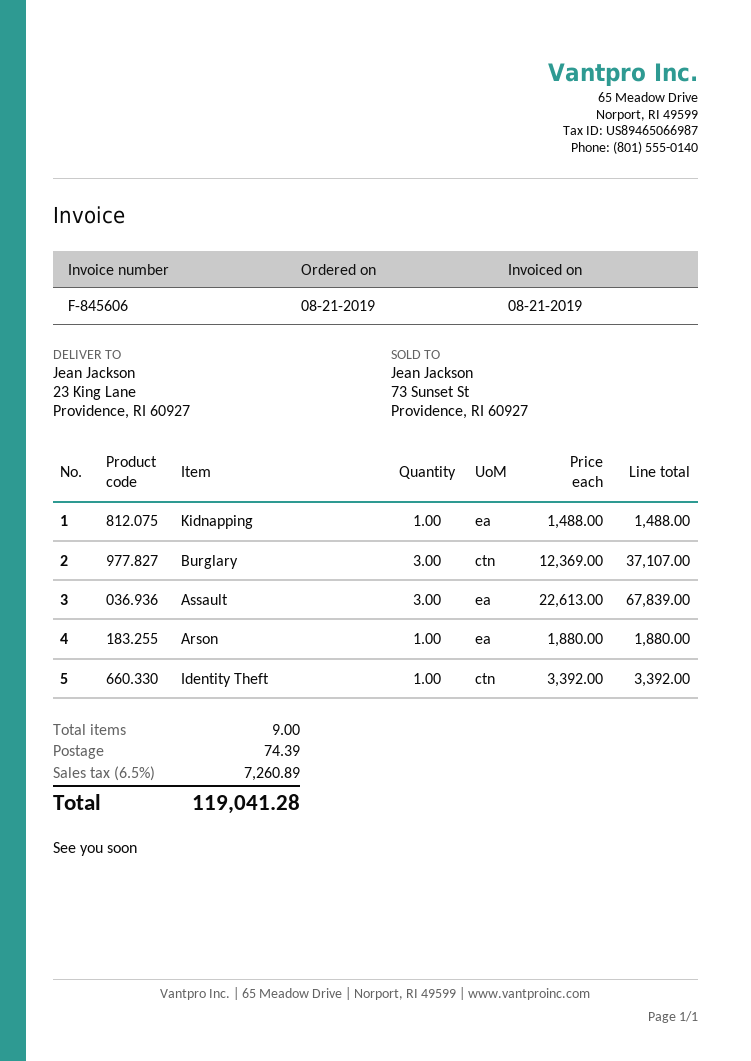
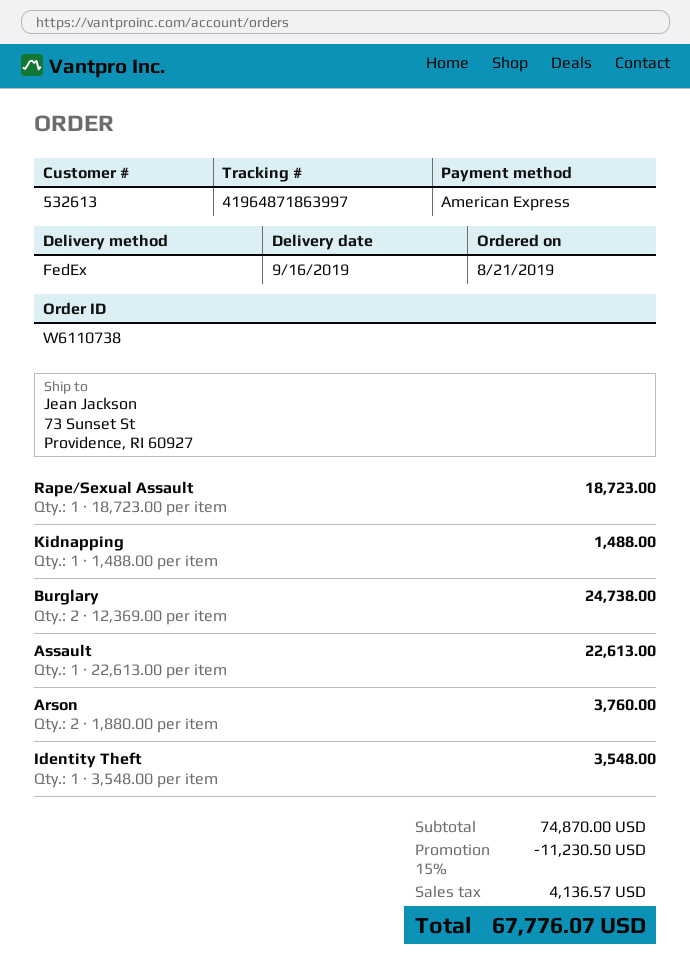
ship to: 23 King Lane, Providence, RI 60927 -> 73 Sunset St, Providence, RI 60927
Burglary: 3 x 12369.00 = 37107.00 -> 2 x 12369.00 = 24738.00
Assault: 3 x 22613.00 = 67839.00 -> 1 x 22613.00 = 22613.00
Arson: 1 x 1880.00 = 1880.00 -> 2 x 1880.00 = 3760.00
Identity Theft: 1 x 3392.00 = 3392.00 -> 1 x 3548.00 = 3548.00
Rape/Sexual Assault: none -> 1 x 18723.00 = 18723.00
discount: none -> 15% = 11230.50
shipping: 74.39 -> none
tax: 7260.89 -> 4136.57
total: 119041.28 -> 67776.07

